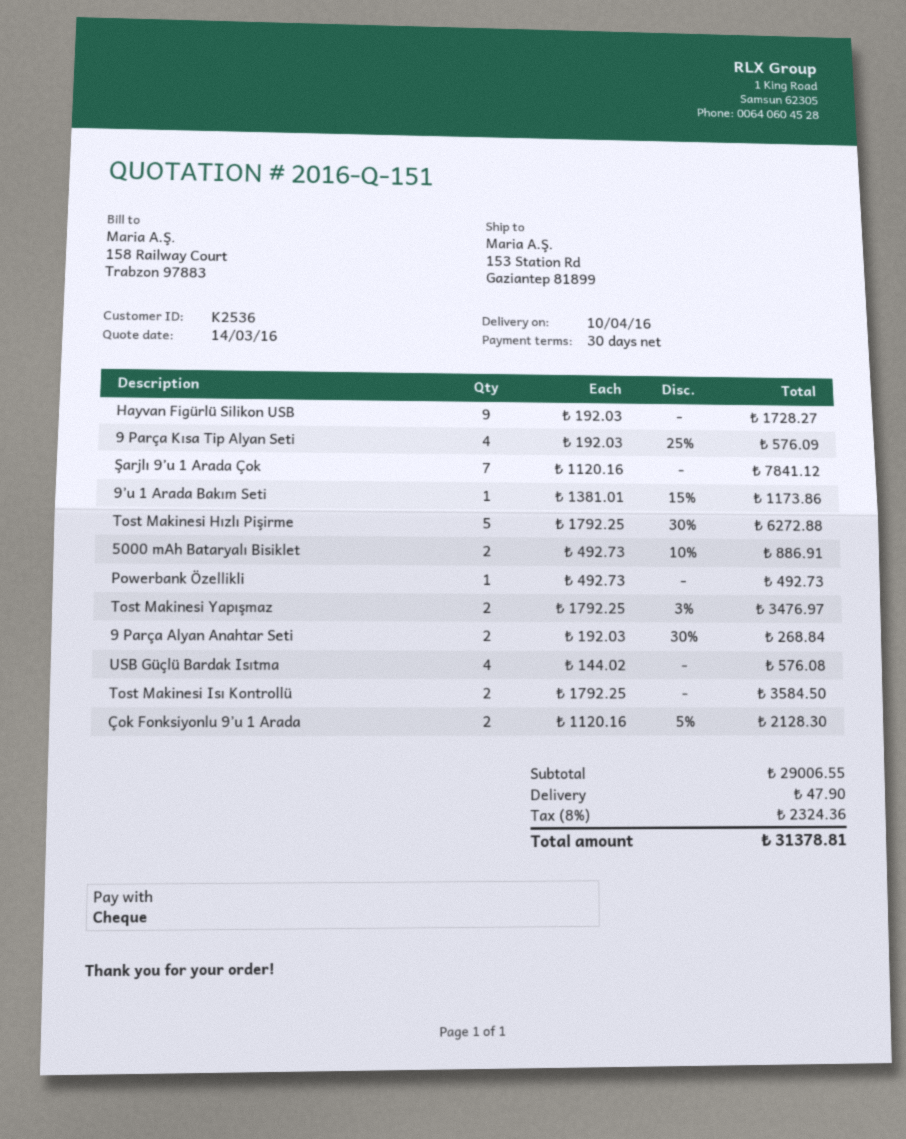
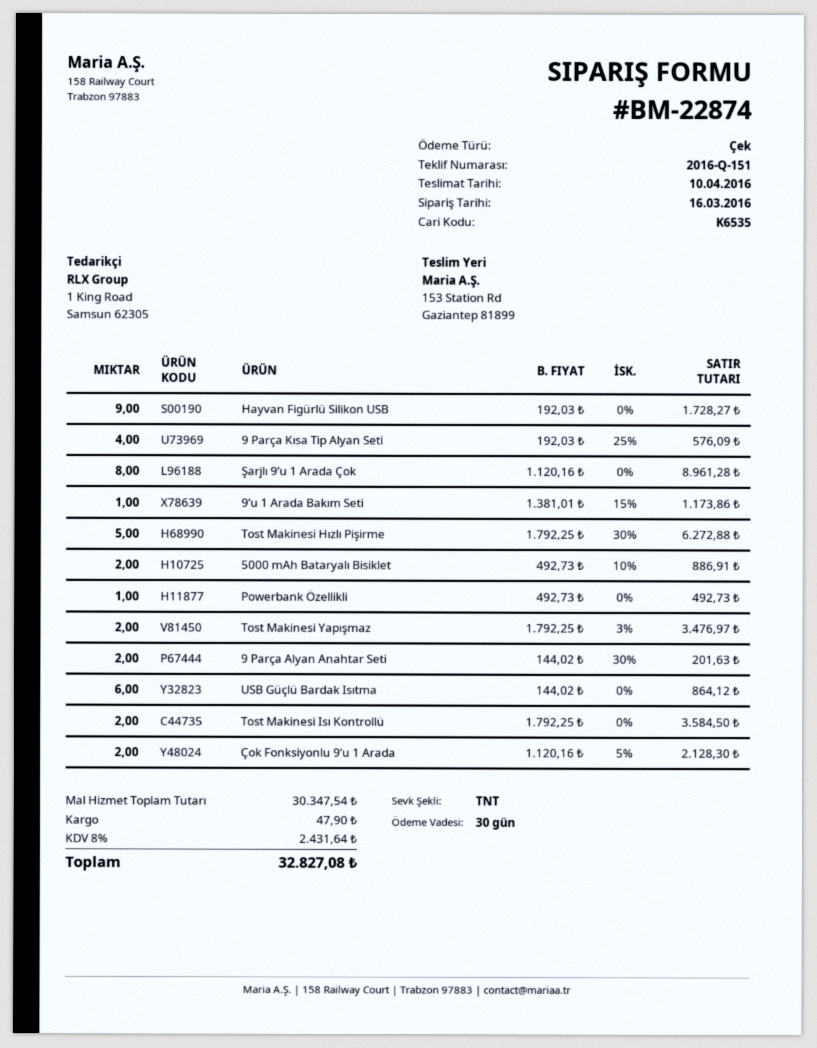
customer number: K2536 -> K6535
Şarjlı 9’u 1 Arada Çok: 7 x 1120.16 = 7841.12 -> 8 x 1120.16 = 8961.28
9 Parça Alyan Anahtar Seti: 2 x 192.03 - 30% = 268.84 -> 2 x 144.02 - 30% = 201.63
USB Güçlü Bardak Isıtma: 4 x 144.02 = 576.08 -> 6 x 144.02 = 864.12
subtotal: 29006.55 -> 30347.54
tax: 8% = 2324.36 -> 8% = 2431.64
total: 31378.81 -> 32827.08

